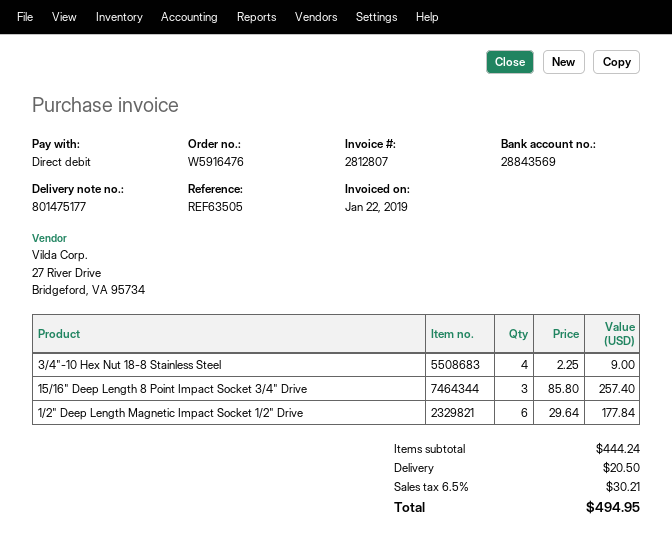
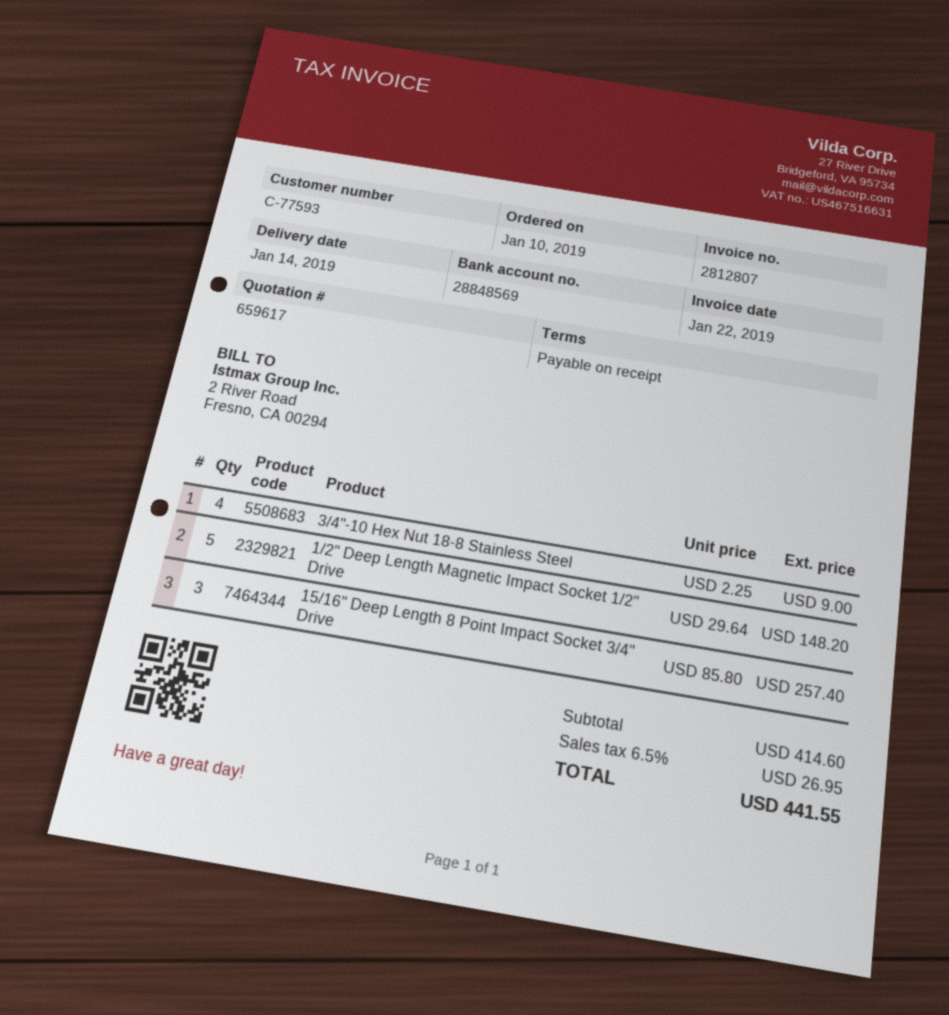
bank account: 28843569 -> 28848569
1/2" Deep Length Magnetic Impact Socket 1/2" Drive: 6 x 29.64 = 177.84 -> 5 x 29.64 = 148.20
subtotal: 444.24 -> 414.60
shipping: 20.50 -> none
tax: 6.5% = 30.21 -> 6.5% = 26.95
total: 494.95 -> 441.55

